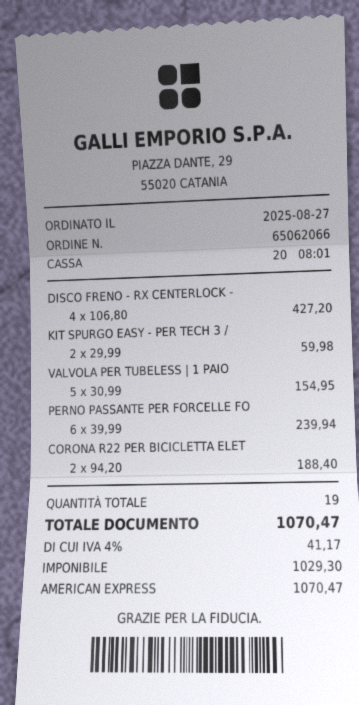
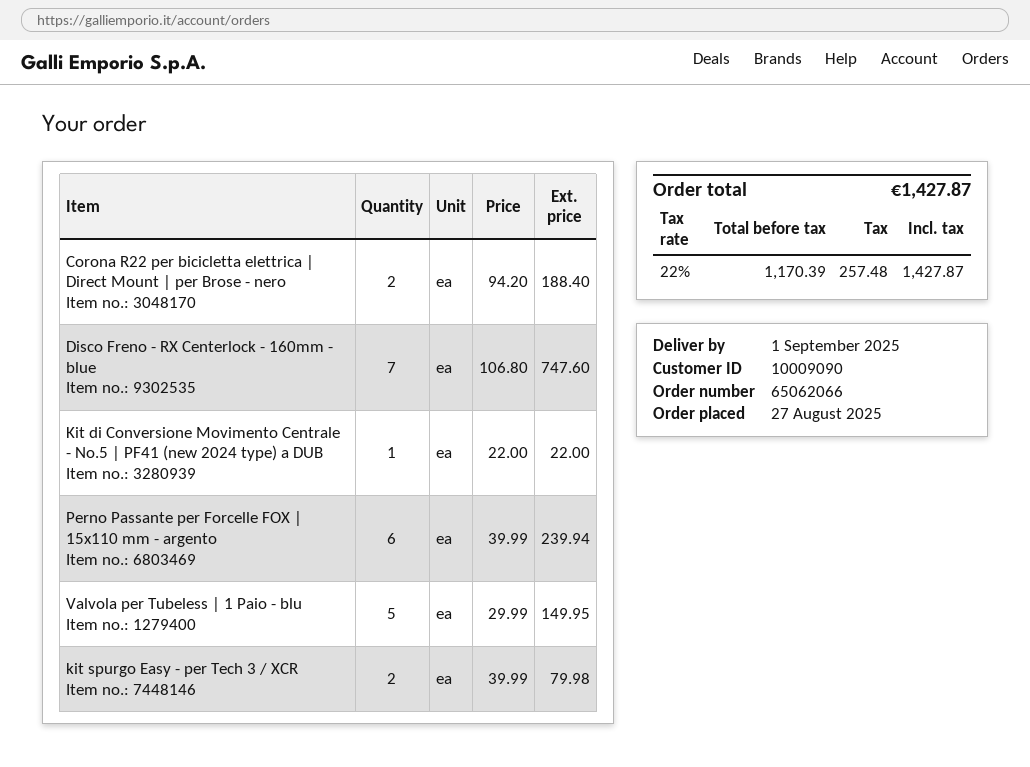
DISCO FRENO - RX CENTERLOCK -: 4 x 106.80 = 427.20 -> 7 x 106.80 = 747.60
KIT SPURGO EASY - PER TECH 3 /: 2 x 29.99 = 59.98 -> 2 x 39.99 = 79.98
VALVOLA PER TUBELESS | 1 PAIO: 5 x 30.99 = 154.95 -> 5 x 29.99 = 149.95
Kit di Conversione Movimento Centrale - No.5 | PF41 (new 2024 type) a DUB: none -> 1 x 22.00 = 22.00
net: 1029.30 -> 1170.39
tax: 4% = 41.17 -> 22% = 257.48
total: 1070.47 -> 1427.87

